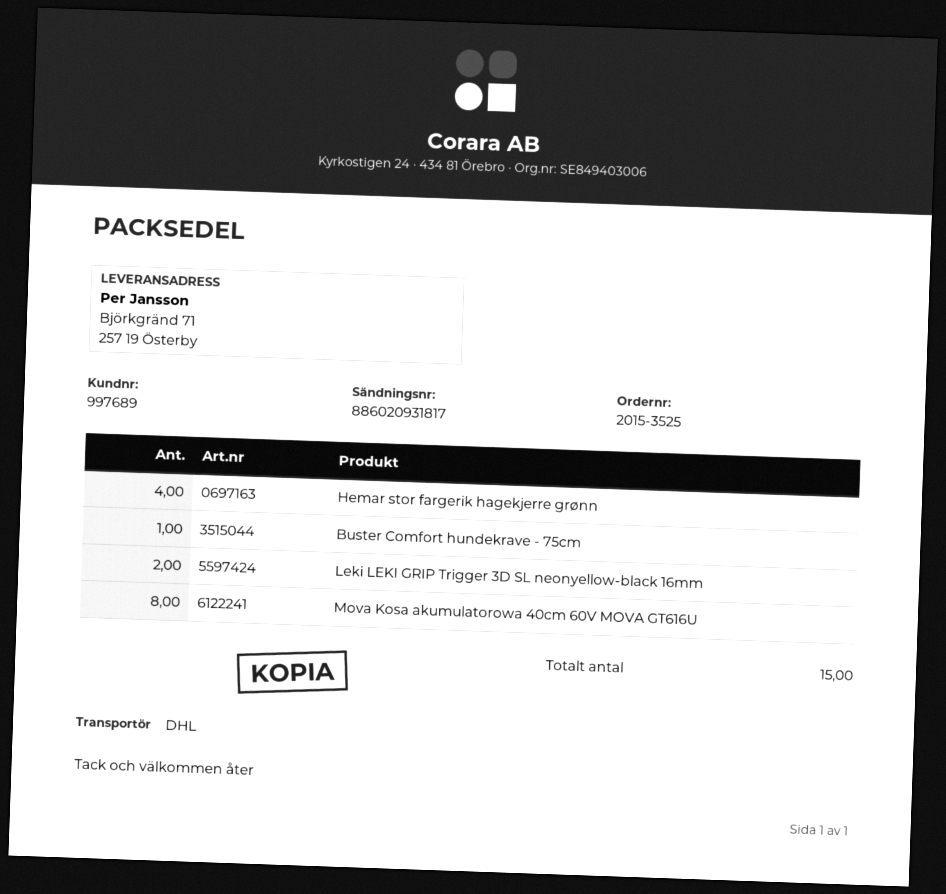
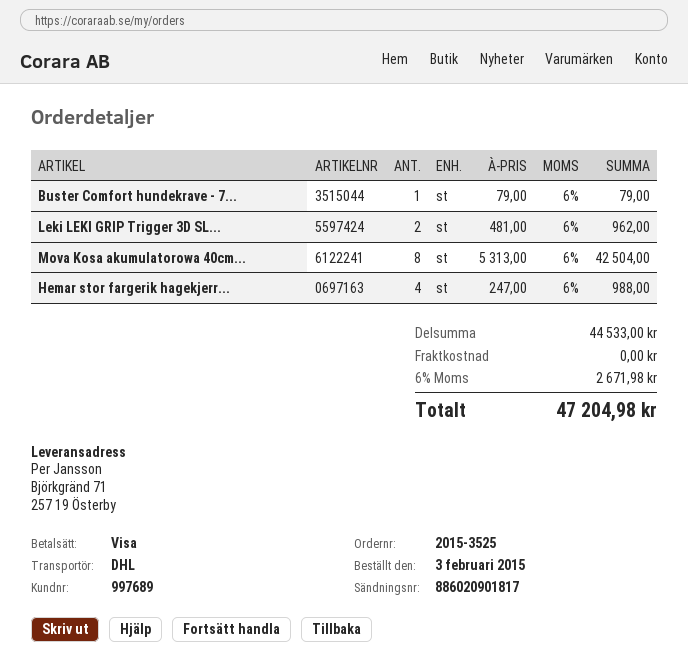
tracking number: 886020931817 -> 886020901817

